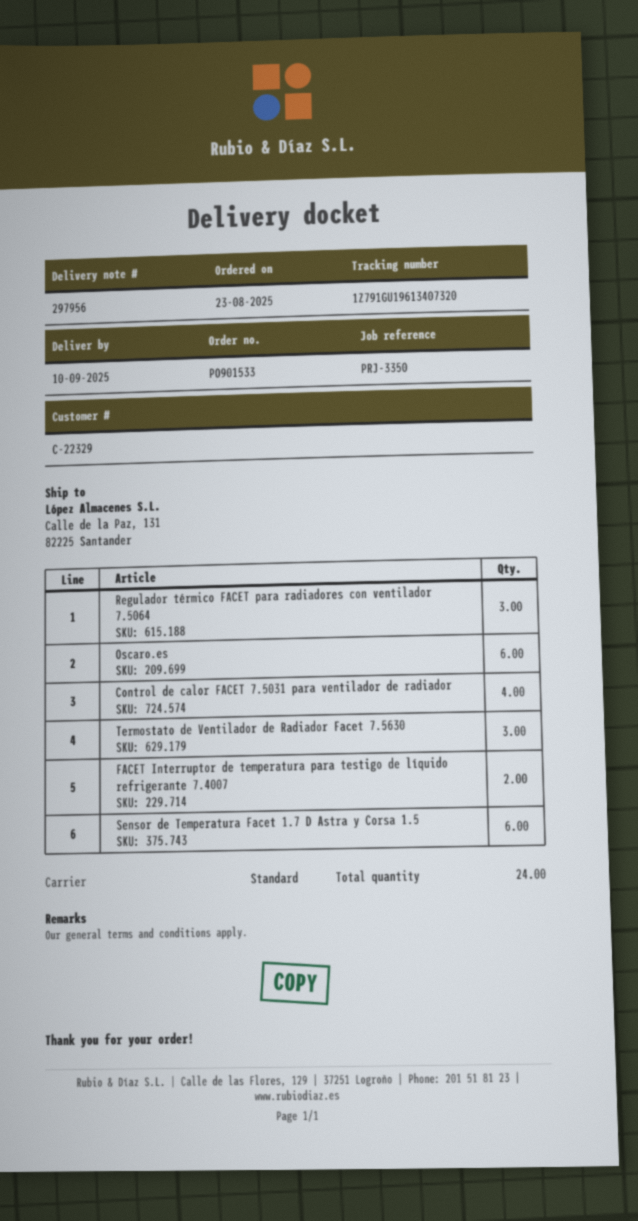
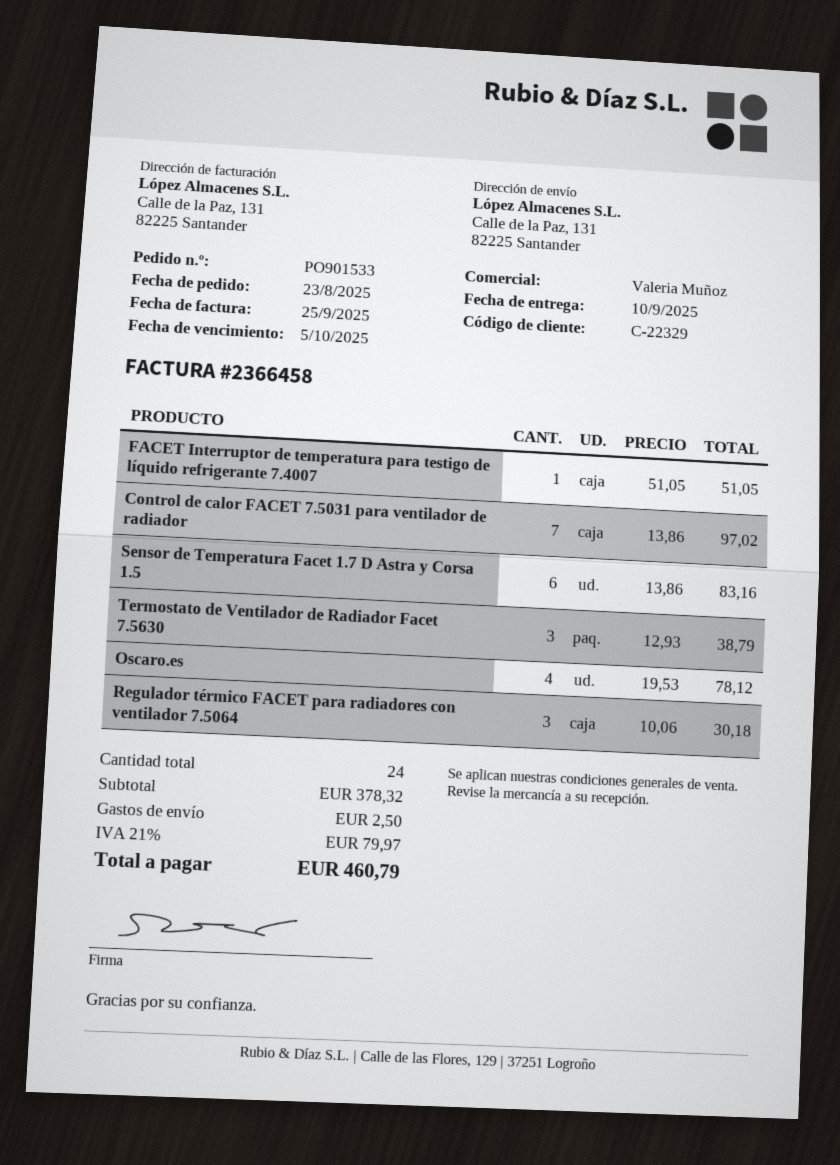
Oscaro.es: 6 -> 4
Control de calor FACET 7.5031 para ventilador de radiador: 4 -> 7
FACET Interruptor de temperatura para testigo de líquido refrigerante 7.4007: 2 -> 1

